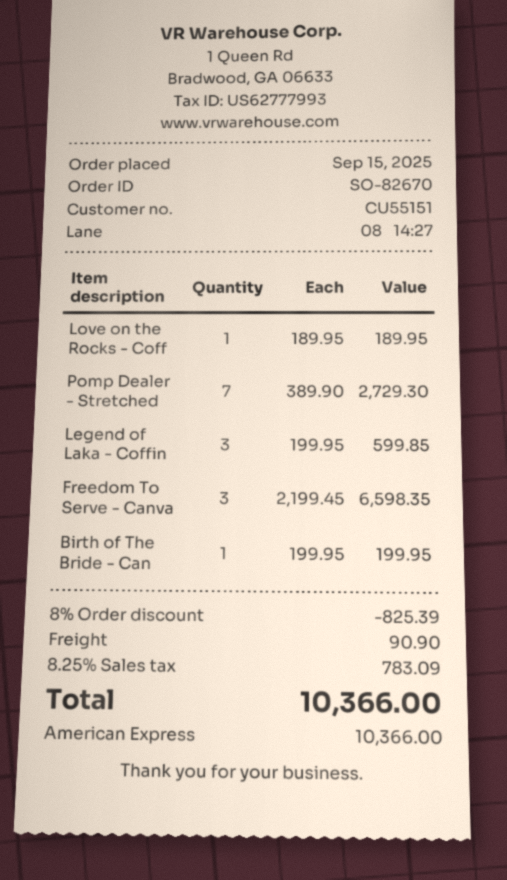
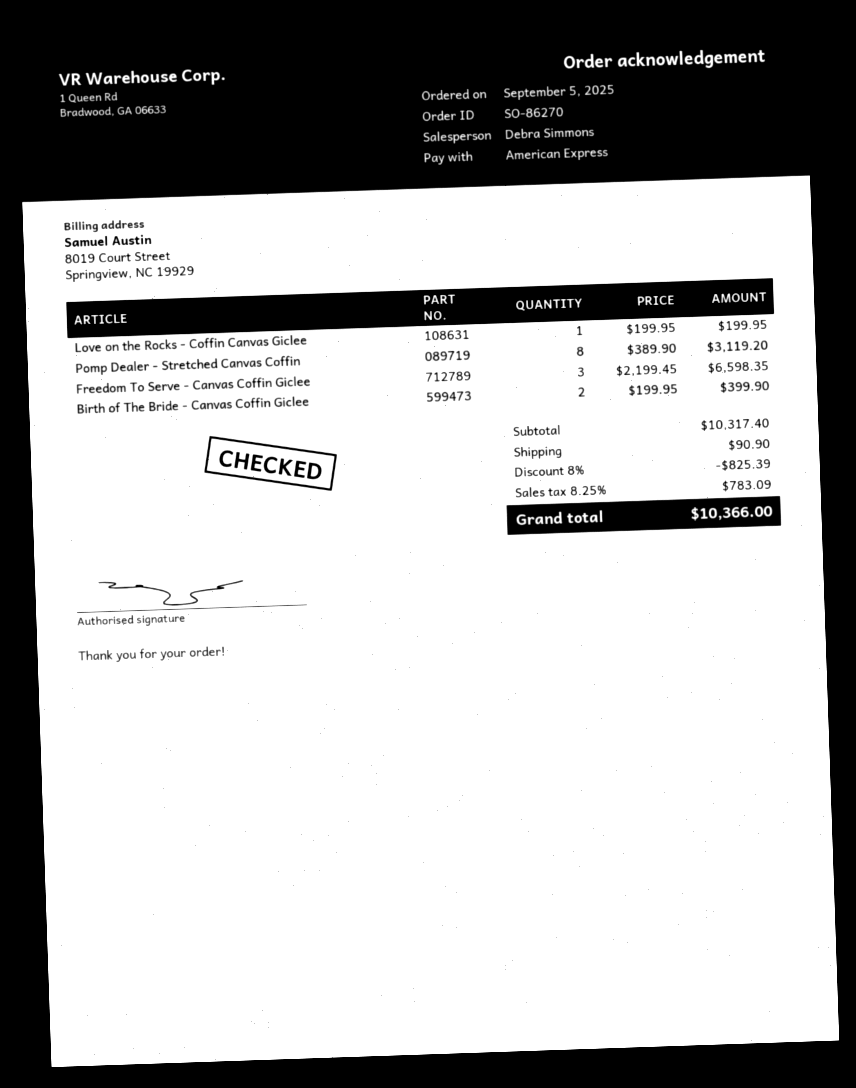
order number: SO-82670 -> SO-86270
order date: 2025-09-15 -> 2025-09-05
Love on the Rocks - Coff: 1 x 189.95 = 189.95 -> 1 x 199.95 = 199.95
Pomp Dealer - Stretched: 7 x 389.90 = 2729.30 -> 8 x 389.90 = 3119.20
Legend of Laka - Coffin: 3 x 199.95 = 599.85 -> none
Birth of The Bride - Can: 1 x 199.95 = 199.95 -> 2 x 199.95 = 399.90

